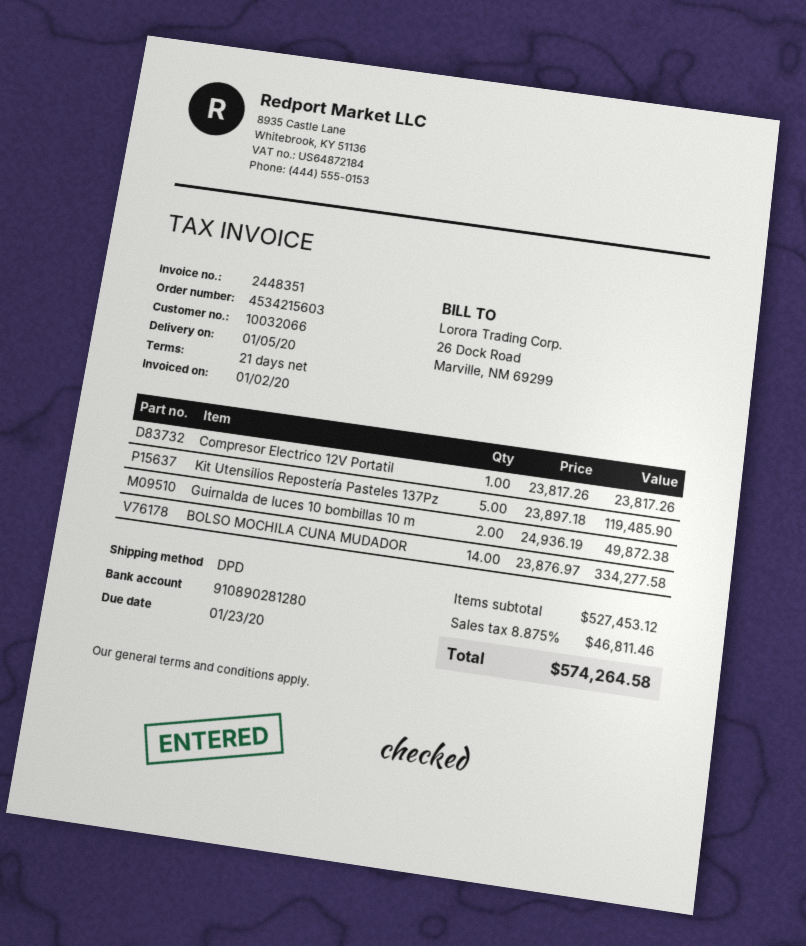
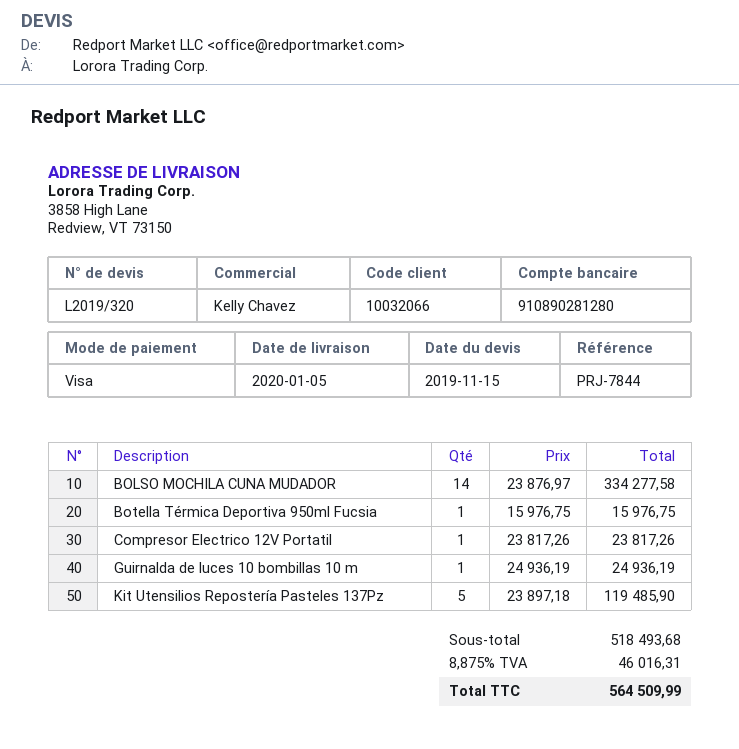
Guirnalda de luces 10 bombillas 10 m: 2 x 24936.19 = 49872.38 -> 1 x 24936.19 = 24936.19
Botella Térmica Deportiva 950ml Fucsia: none -> 1 x 15976.75 = 15976.75
subtotal: 527453.12 -> 518493.68
tax: 8.875% = 46811.46 -> 8.875% = 46016.31
total: 574264.58 -> 564509.99

